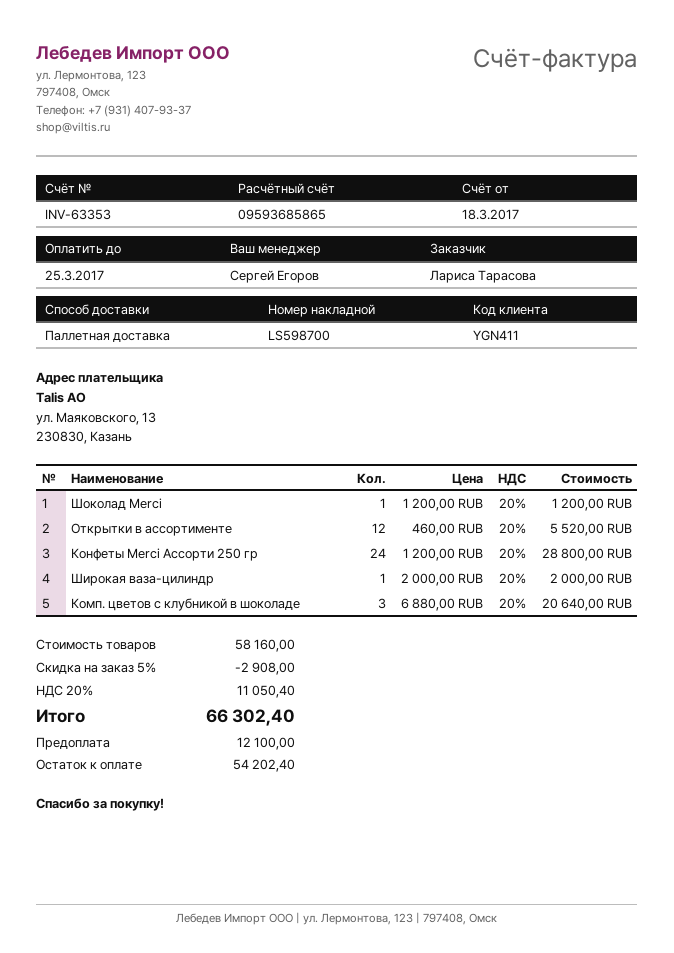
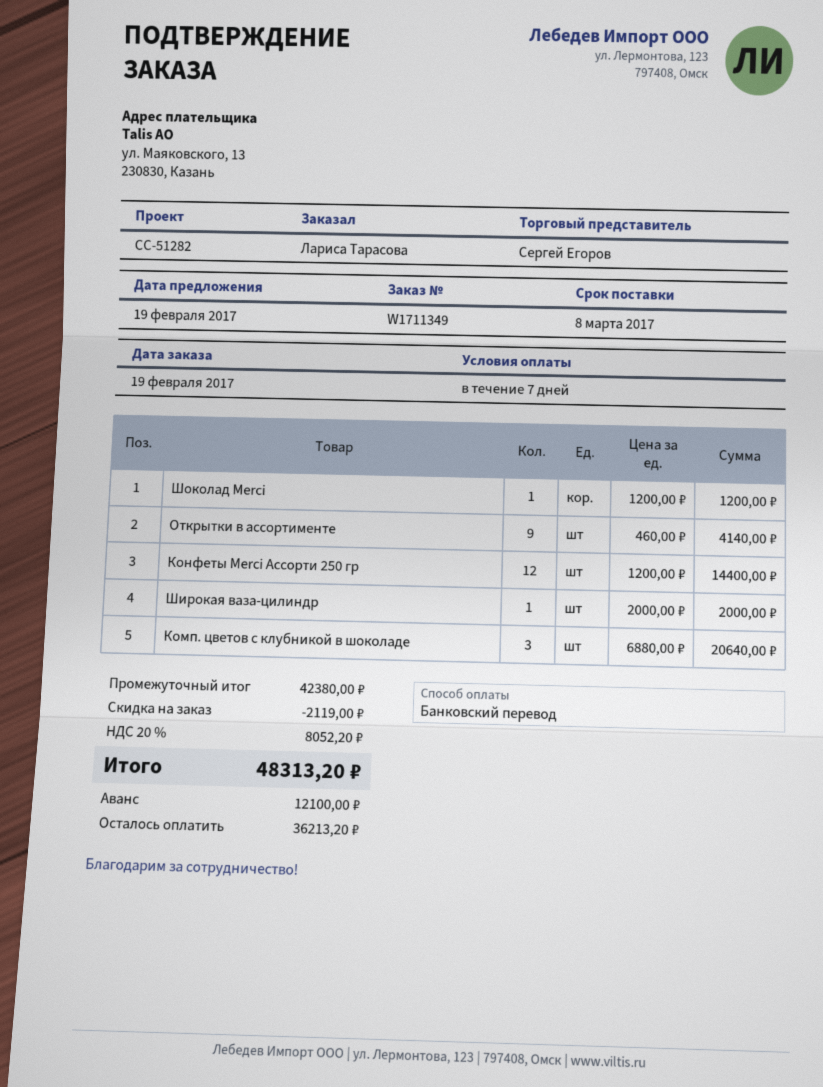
Открытки в ассортименте: 12 x 460.00 = 5520.00 -> 9 x 460.00 = 4140.00
Конфеты Merci Ассорти 250 гр: 24 x 1200.00 = 28800.00 -> 12 x 1200.00 = 14400.00
subtotal: 58160.00 -> 42380.00
discount: 2908.00 -> 2119.00
tax: 20% = 11050.40 -> 20% = 8052.20
total: 66302.40 -> 48313.20
balance: 54202.40 -> 36213.20

